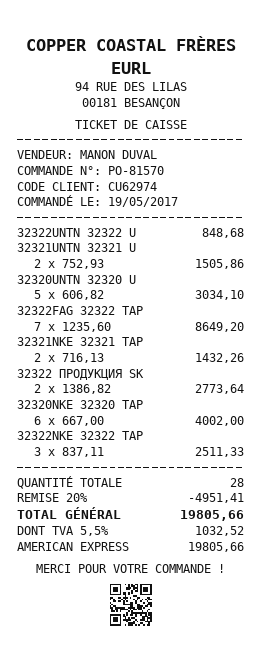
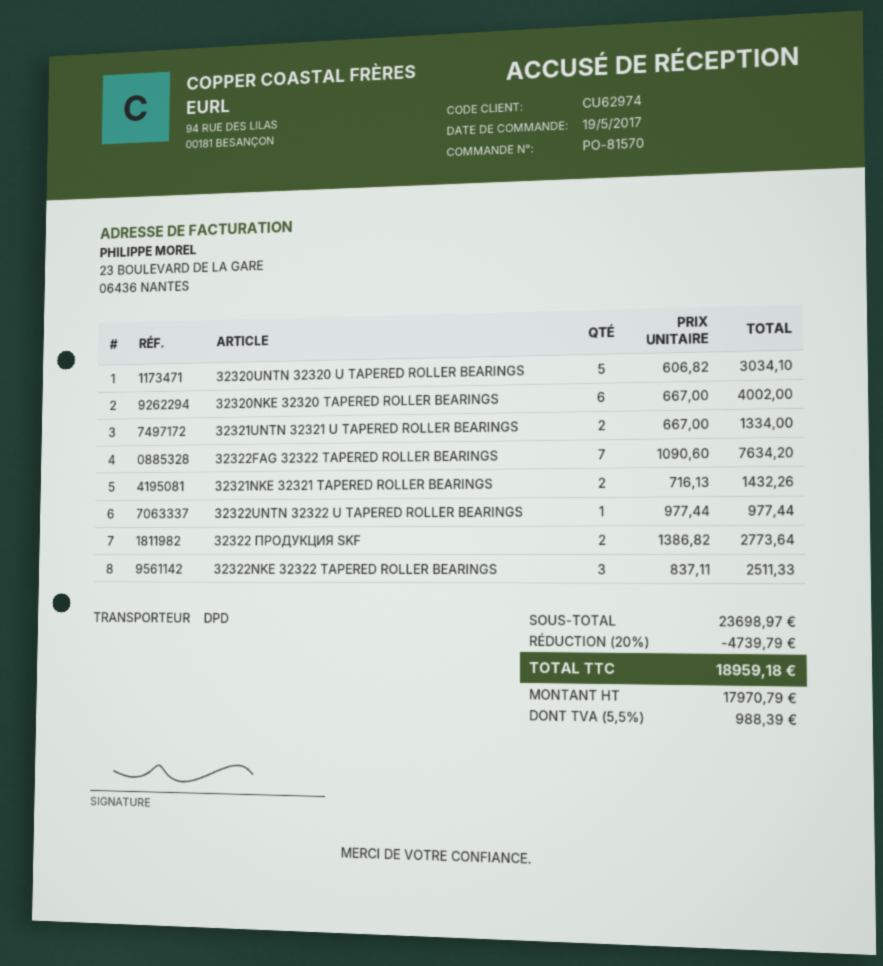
32322UNTN 32322 U: 1 x 848.68 = 848.68 -> 1 x 977.44 = 977.44
32321UNTN 32321 U: 2 x 752.93 = 1505.86 -> 2 x 667.00 = 1334.00
32322FAG 32322 TAP: 7 x 1235.60 = 8649.20 -> 7 x 1090.60 = 7634.20
discount: 20% = 4951.41 -> 20% = 4739.79
tax: 5.5% = 1032.52 -> 5.5% = 988.39
total: 19805.66 -> 18959.18

